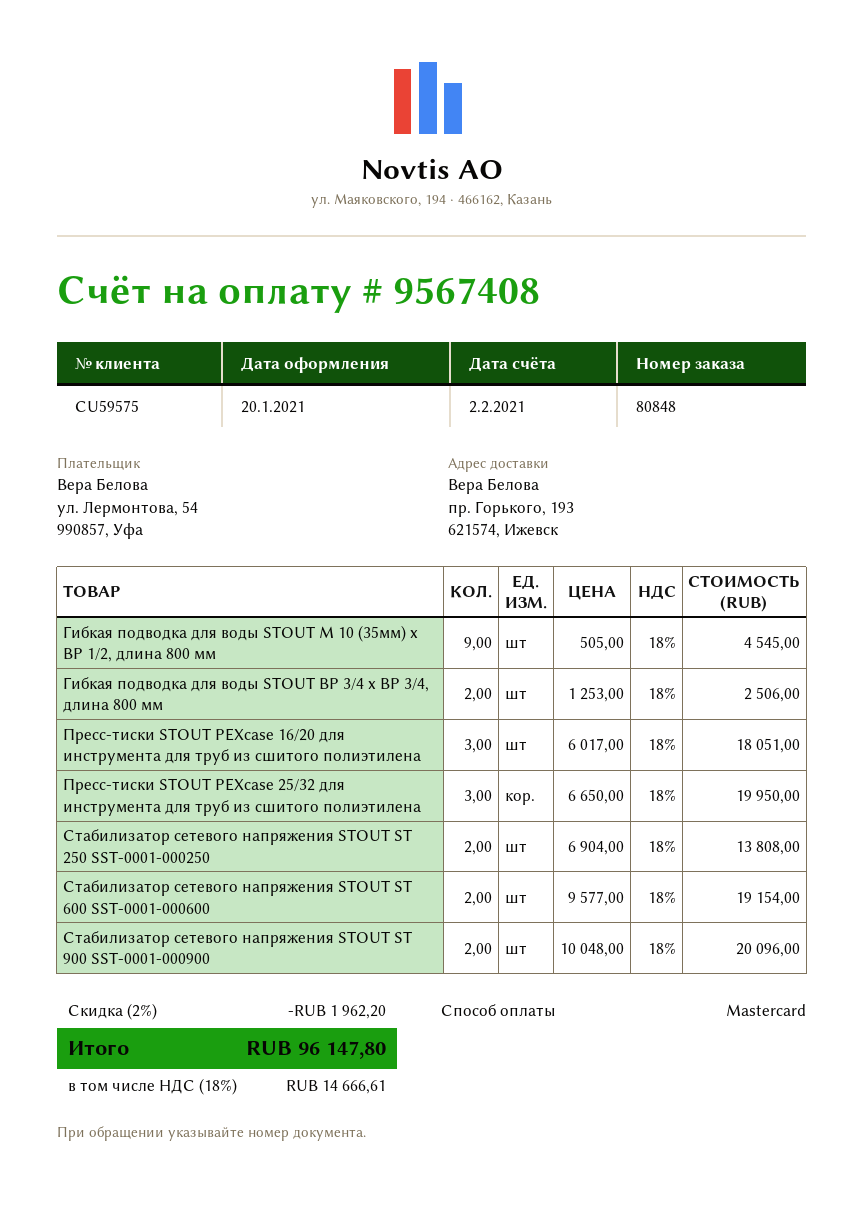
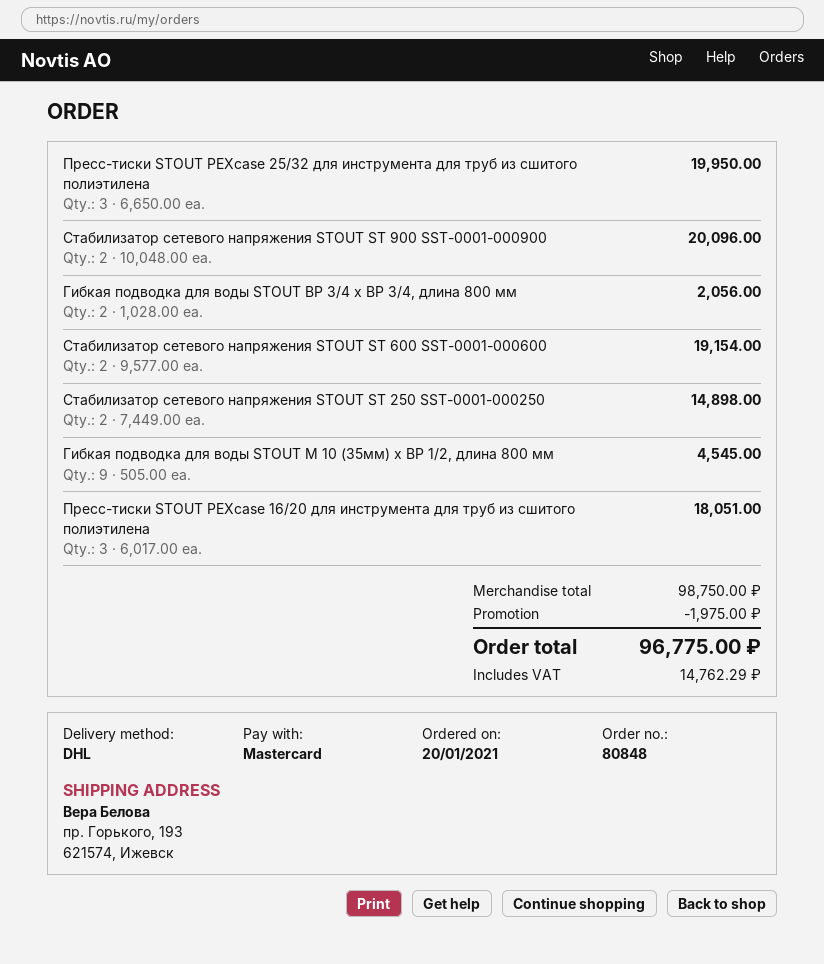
Гибкая подводка для воды STOUT ВР 3/4 х ВР 3/4, длина 800 мм: 2 x 1253.00 = 2506.00 -> 2 x 1028.00 = 2056.00
Стабилизатор сетевого напряжения STOUT ST 250 SST-0001-000250: 2 x 6904.00 = 13808.00 -> 2 x 7449.00 = 14898.00
discount: 1962.20 -> 1975.00
tax: 14666.61 -> 14762.29
total: 96147.80 -> 96775.00

